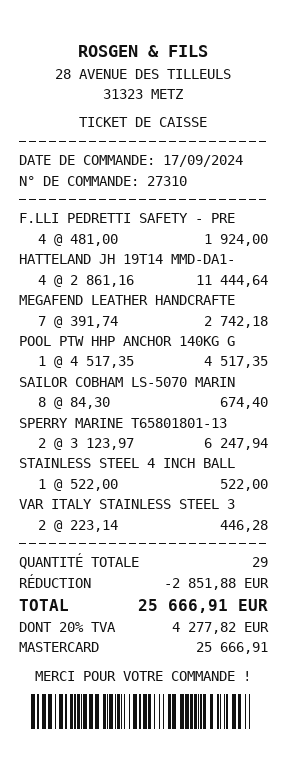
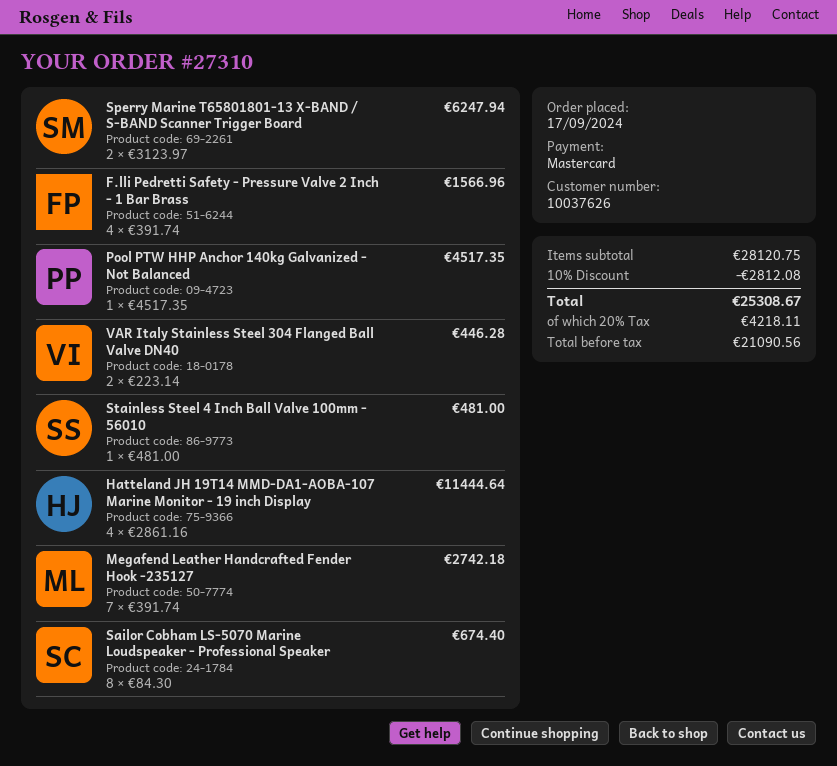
F.LLI PEDRETTI SAFETY - PRE: 4 x 481.00 = 1924.00 -> 4 x 391.74 = 1566.96
STAINLESS STEEL 4 INCH BALL: 1 x 522.00 = 522.00 -> 1 x 481.00 = 481.00
discount: 2851.88 -> 2812.08
tax: 20% = 4277.82 -> 20% = 4218.11
total: 25666.91 -> 25308.67

